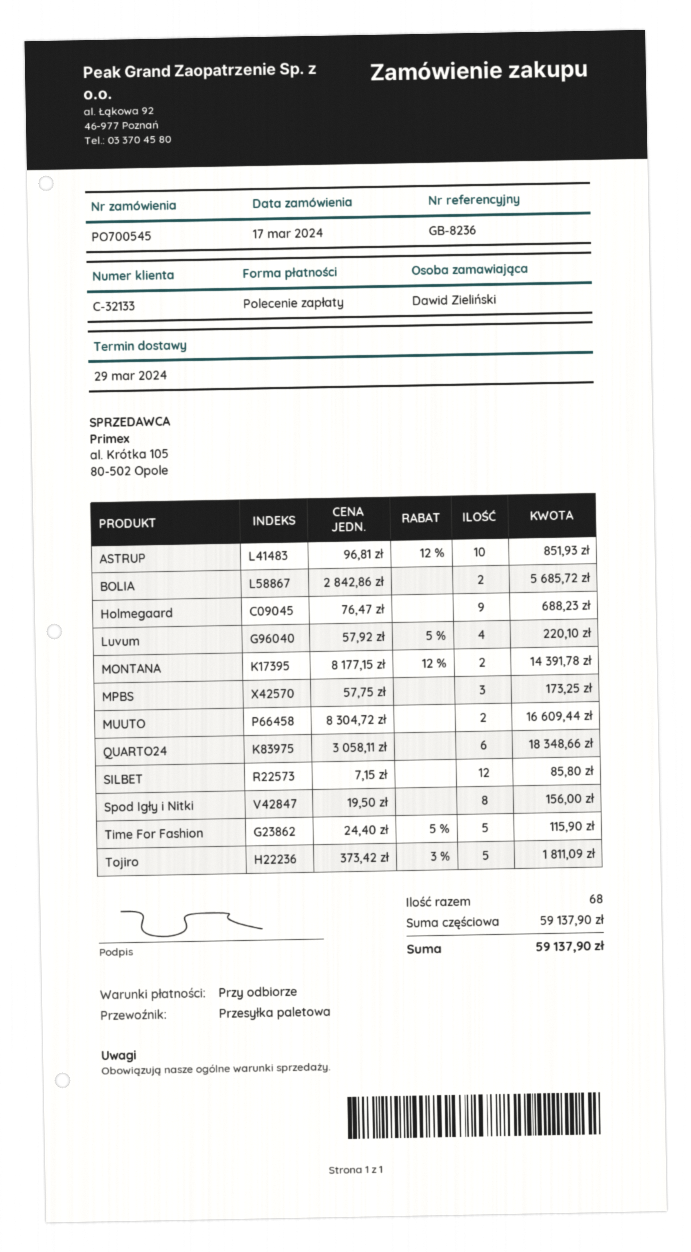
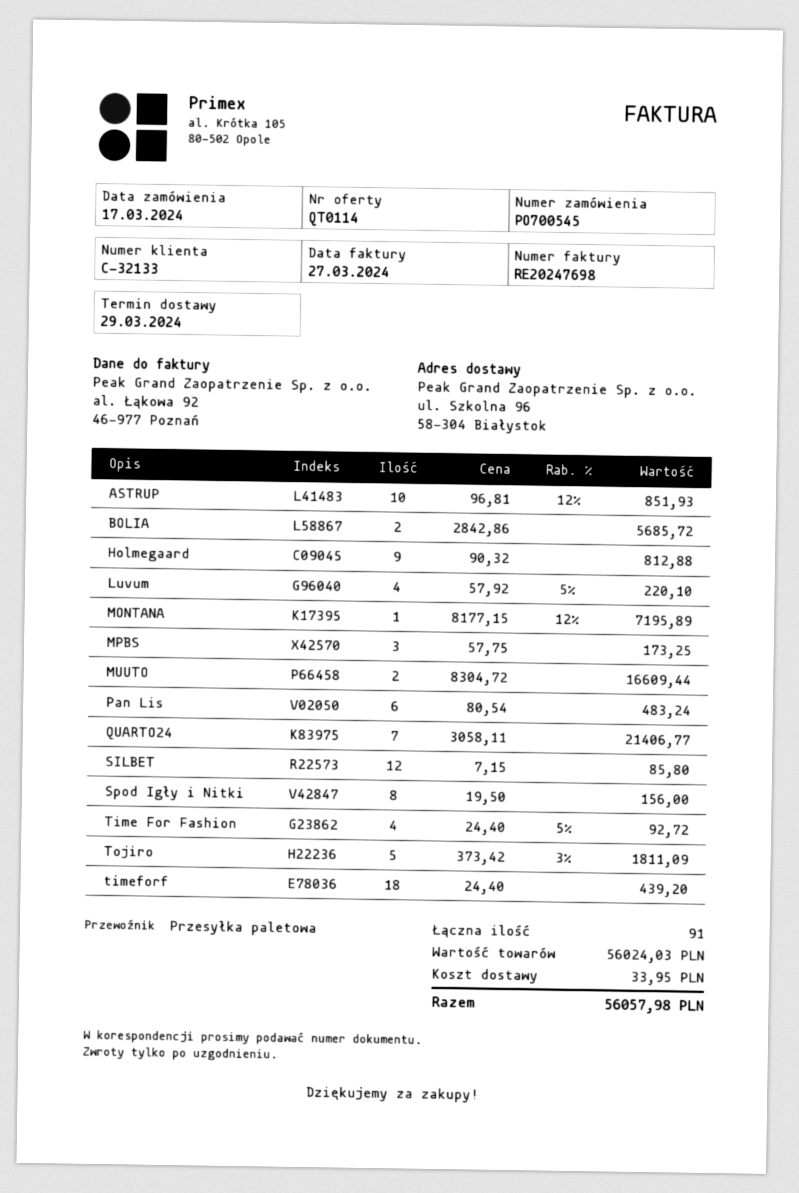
Holmegaard: 9 x 76.47 = 688.23 -> 9 x 90.32 = 812.88
MONTANA: 2 x 8177.15 - 12% = 14391.78 -> 1 x 8177.15 - 12% = 7195.89
QUARTO24: 6 x 3058.11 = 18348.66 -> 7 x 3058.11 = 21406.77
Time For Fashion: 5 x 24.40 - 5% = 115.90 -> 4 x 24.40 - 5% = 92.72
Pan Lis: none -> 6 x 80.54 = 483.24
timeforf: none -> 18 x 24.40 = 439.20
total quantity: 68 -> 91
subtotal: 59137.90 -> 56024.03
shipping: none -> 33.95
total: 59137.90 -> 56057.98

